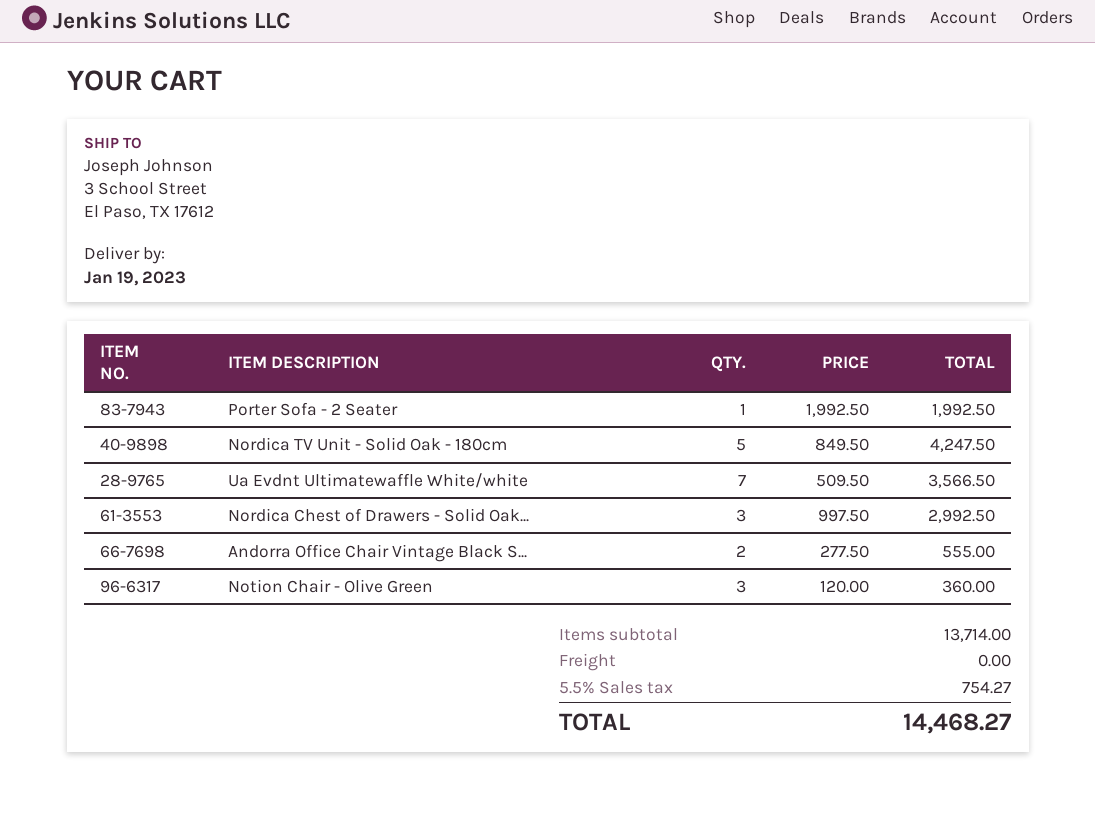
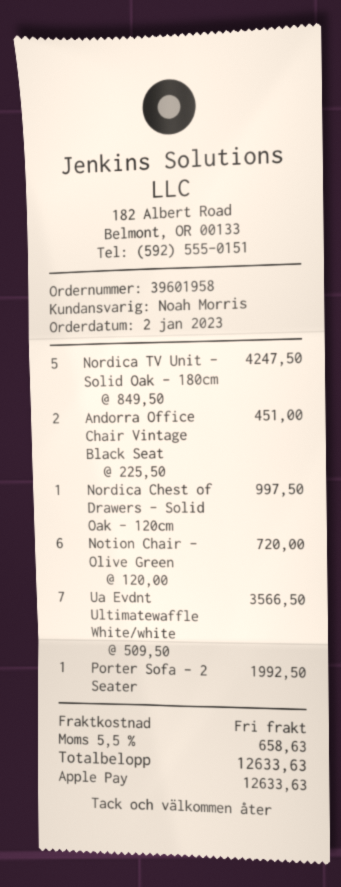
Nordica Chest of Drawers - Solid Oak...: 3 x 997.50 = 2992.50 -> 1 x 997.50 = 997.50
Andorra Office Chair Vintage Black S...: 2 x 277.50 = 555.00 -> 2 x 225.50 = 451.00
Notion Chair - Olive Green: 3 x 120.00 = 360.00 -> 6 x 120.00 = 720.00
tax: 5.5% = 754.27 -> 5.5% = 658.63
total: 14468.27 -> 12633.63

